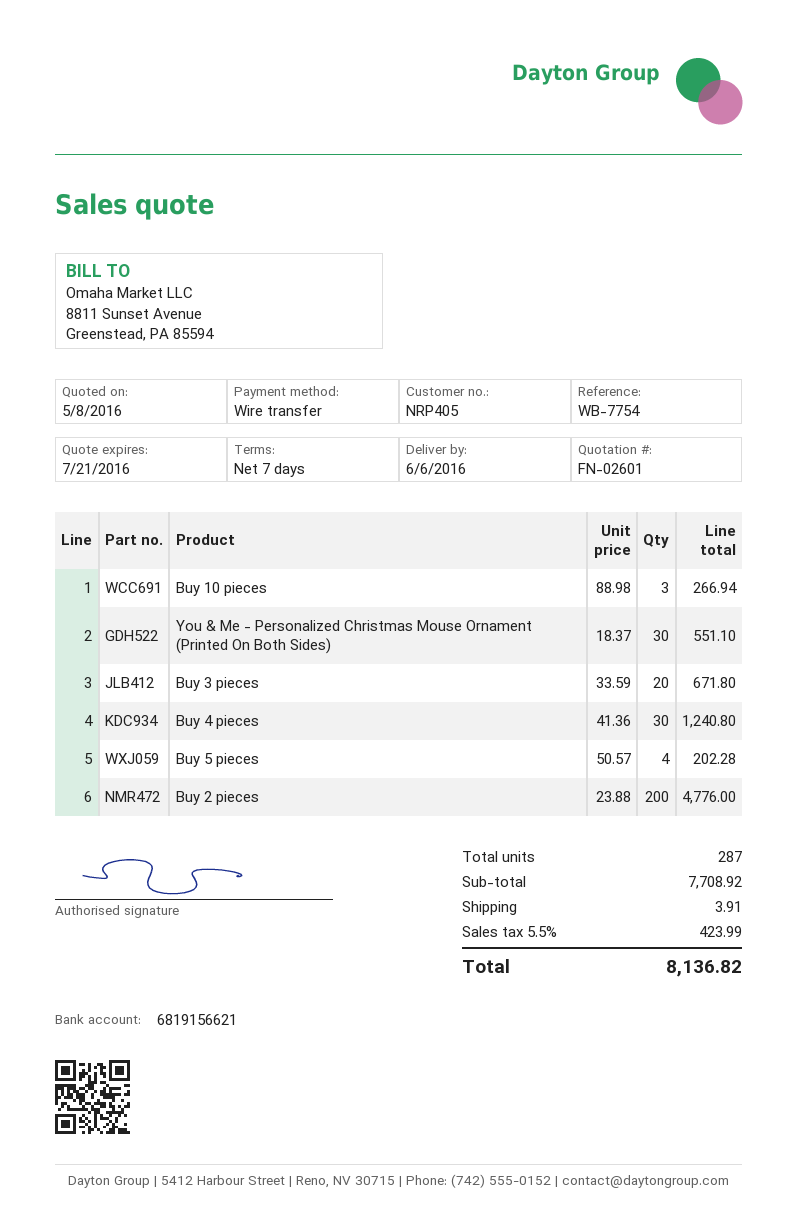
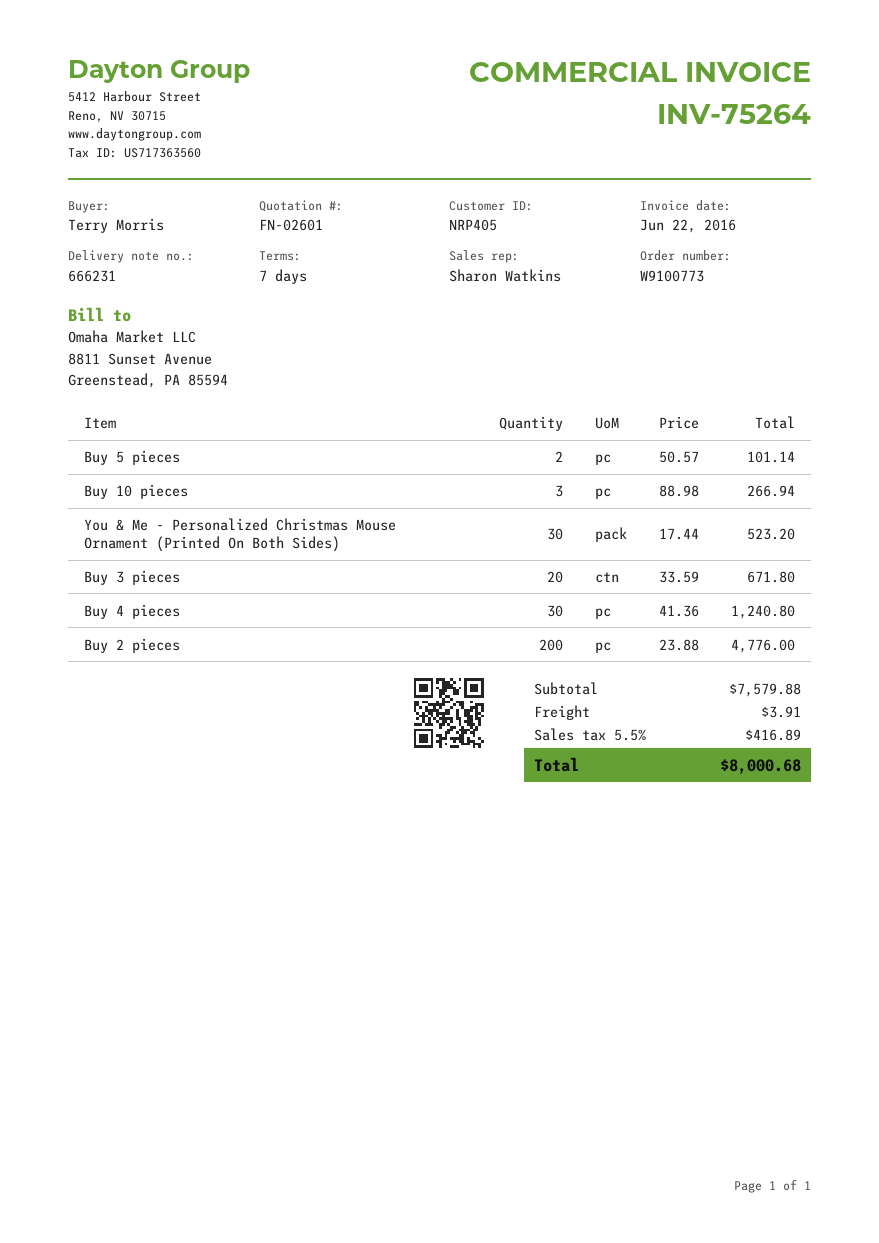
You & Me - Personalized Christmas Mouse Ornament (Printed On Both Sides): 30 x 18.37 = 551.10 -> 30 x 17.44 = 523.20
Buy 5 pieces: 4 x 50.57 = 202.28 -> 2 x 50.57 = 101.14
subtotal: 7708.92 -> 7579.88
tax: 5.5% = 423.99 -> 5.5% = 416.89
total: 8136.82 -> 8000.68

